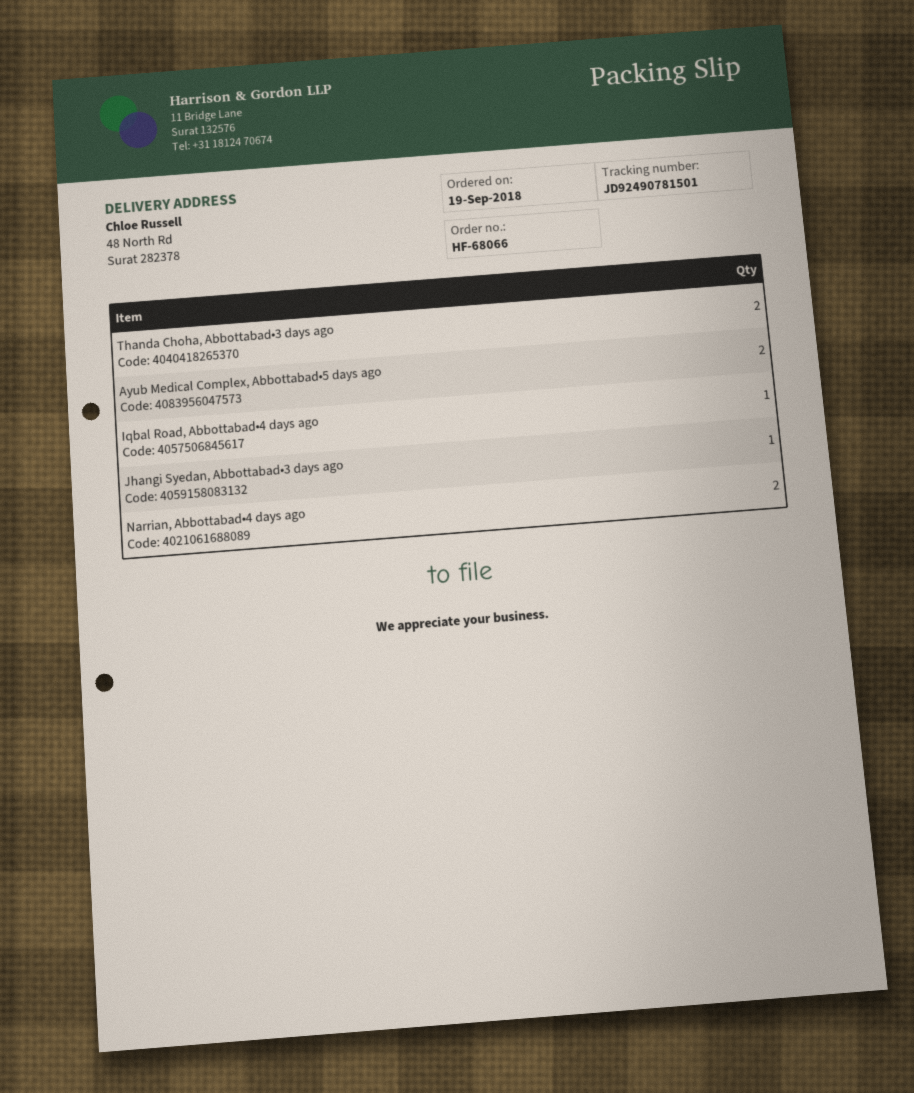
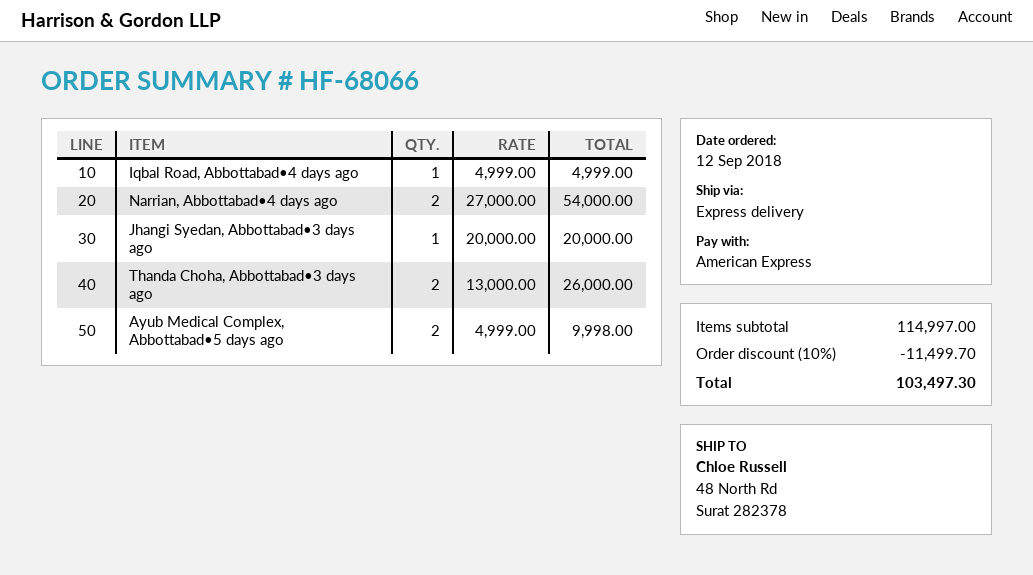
order date: 2018-09-19 -> 2018-09-12

